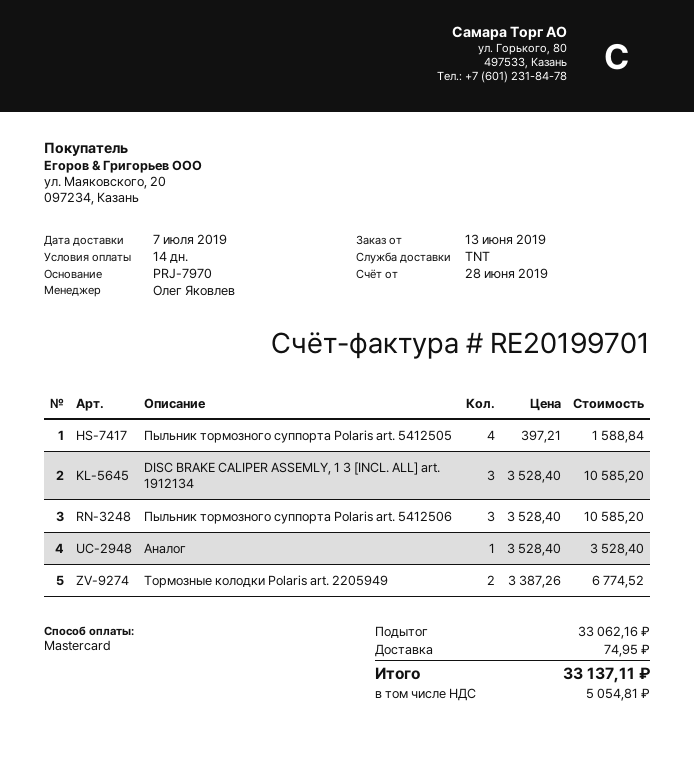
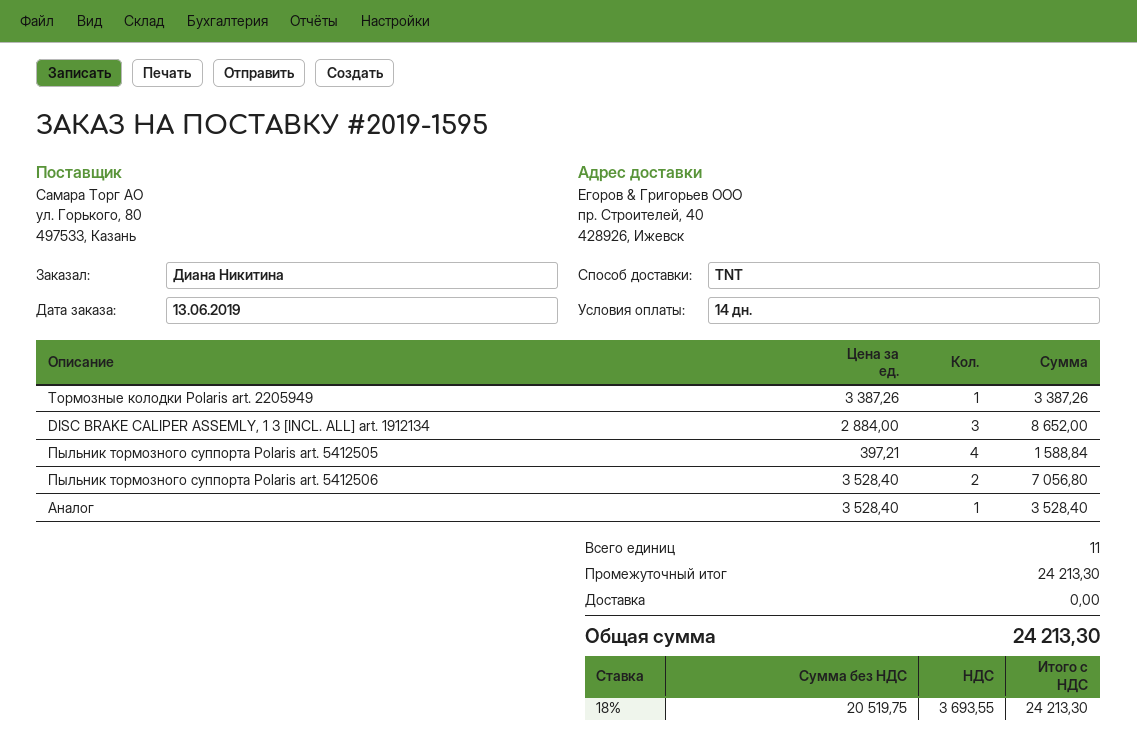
DISC BRAKE CALIPER ASSEMLY, 1 3 [INCL. ALL] art. 1912134: 3 x 3528.40 = 10585.20 -> 3 x 2884.00 = 8652.00
Пыльник тормозного суппорта Polaris art. 5412506: 3 x 3528.40 = 10585.20 -> 2 x 3528.40 = 7056.80
Тормозные колодки Polaris art. 2205949: 2 x 3387.26 = 6774.52 -> 1 x 3387.26 = 3387.26
subtotal: 33062.16 -> 24213.30
shipping: 74.95 -> 0.00
tax: 5054.81 -> 3693.55
total: 33137.11 -> 24213.30

